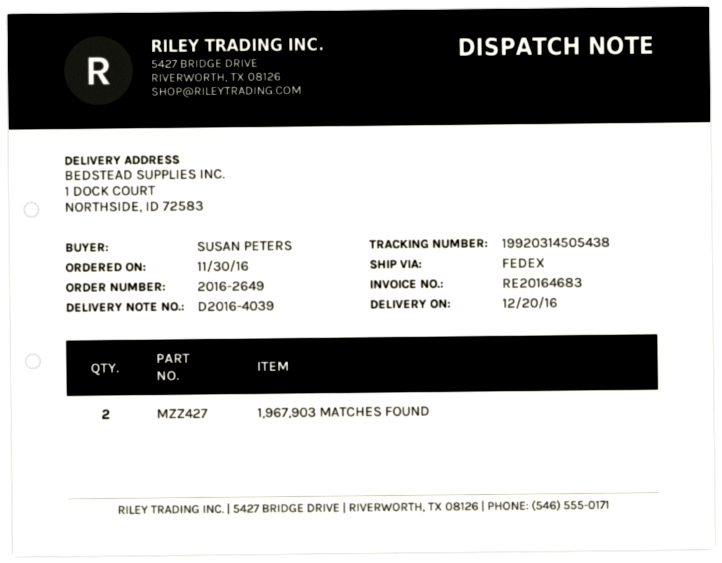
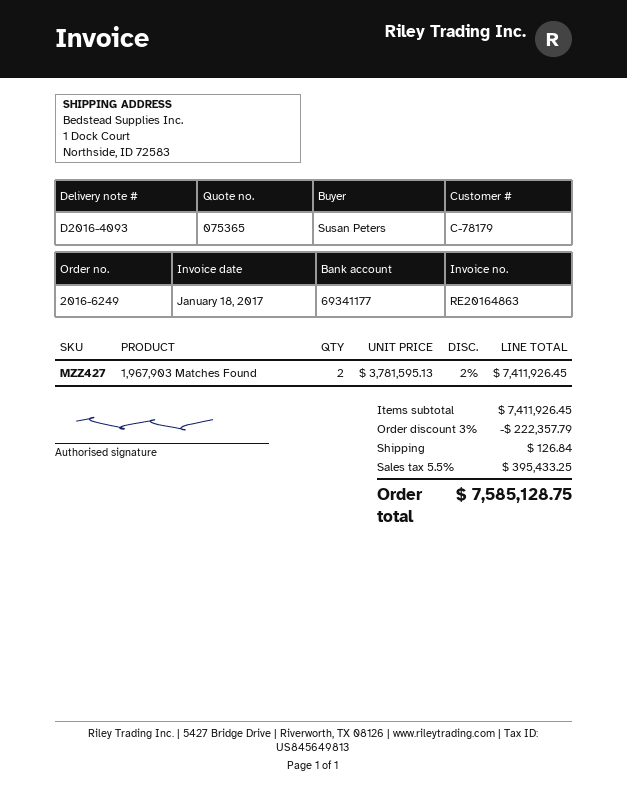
order number: 2016-2649 -> 2016-6249
delivery note number: D2016-4039 -> D2016-4093
invoice number: RE20164683 -> RE20164863

